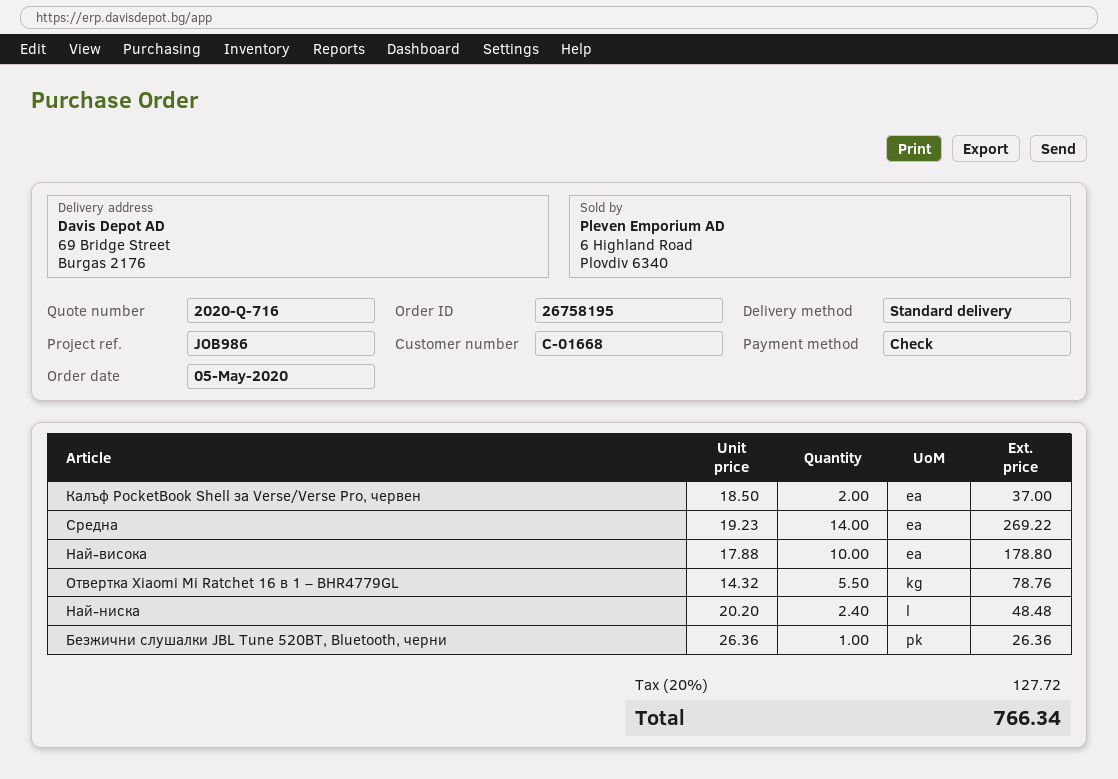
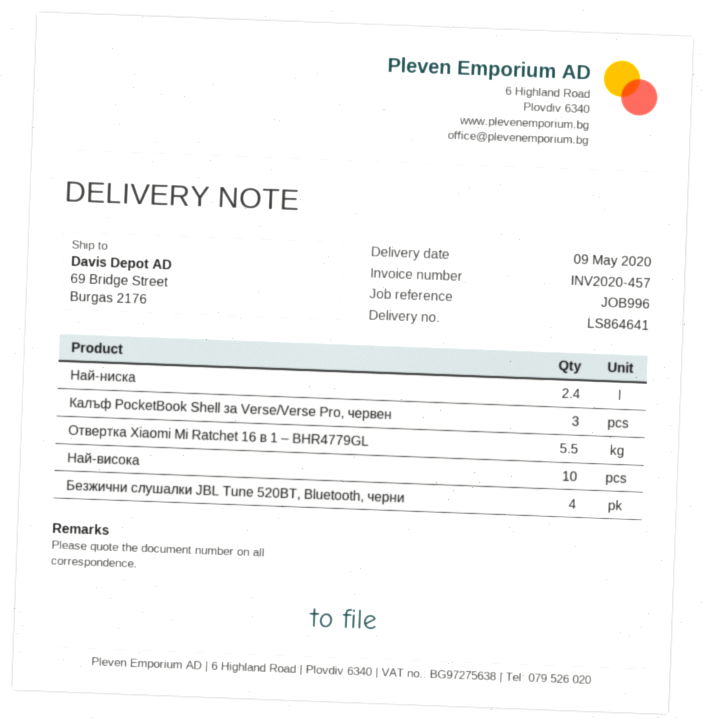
reference: JOB986 -> JOB996
Калъф PocketBook Shell за Verse/Verse Pro, червен: 2 -> 3
Средна: 14 -> none
Безжични слушалки JBL Tune 520BT, Bluetooth, черни: 1 -> 4

